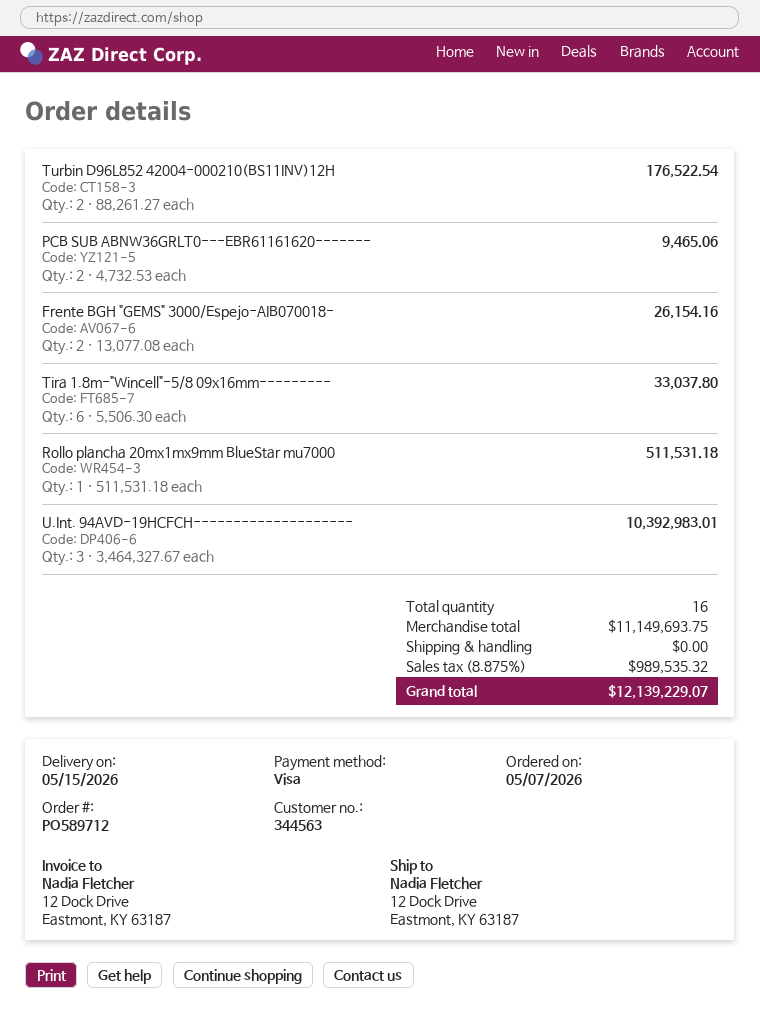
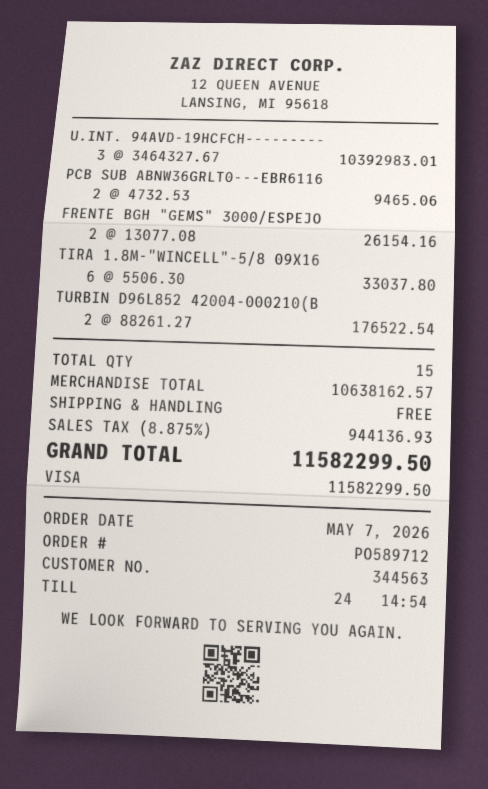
Rollo plancha 20mx1mx9mm BlueStar mu7000: 1 x 511531.18 = 511531.18 -> none
total quantity: 16 -> 15
subtotal: 11149693.75 -> 10638162.57
tax: 8.875% = 989535.32 -> 8.875% = 944136.93
total: 12139229.07 -> 11582299.50

